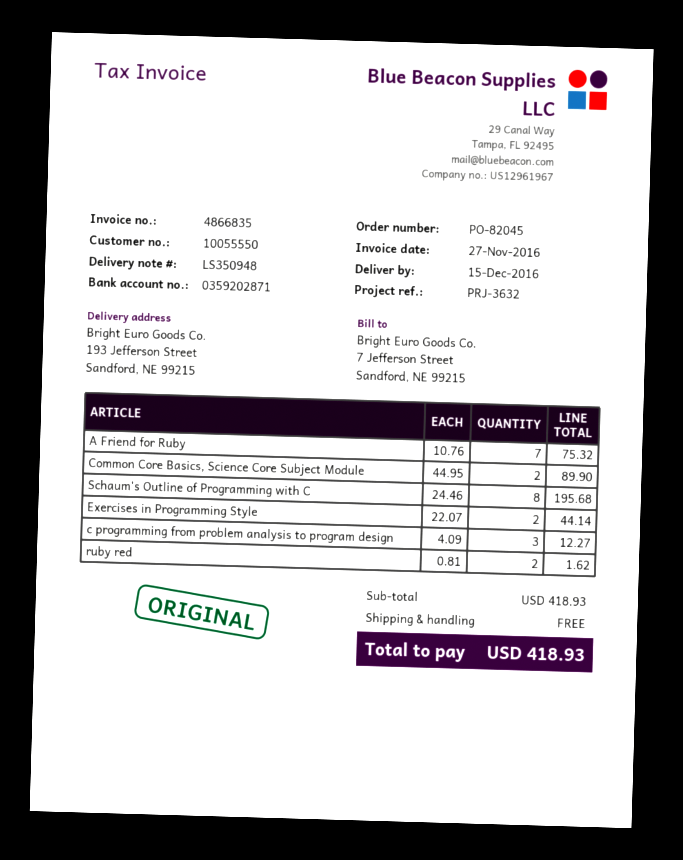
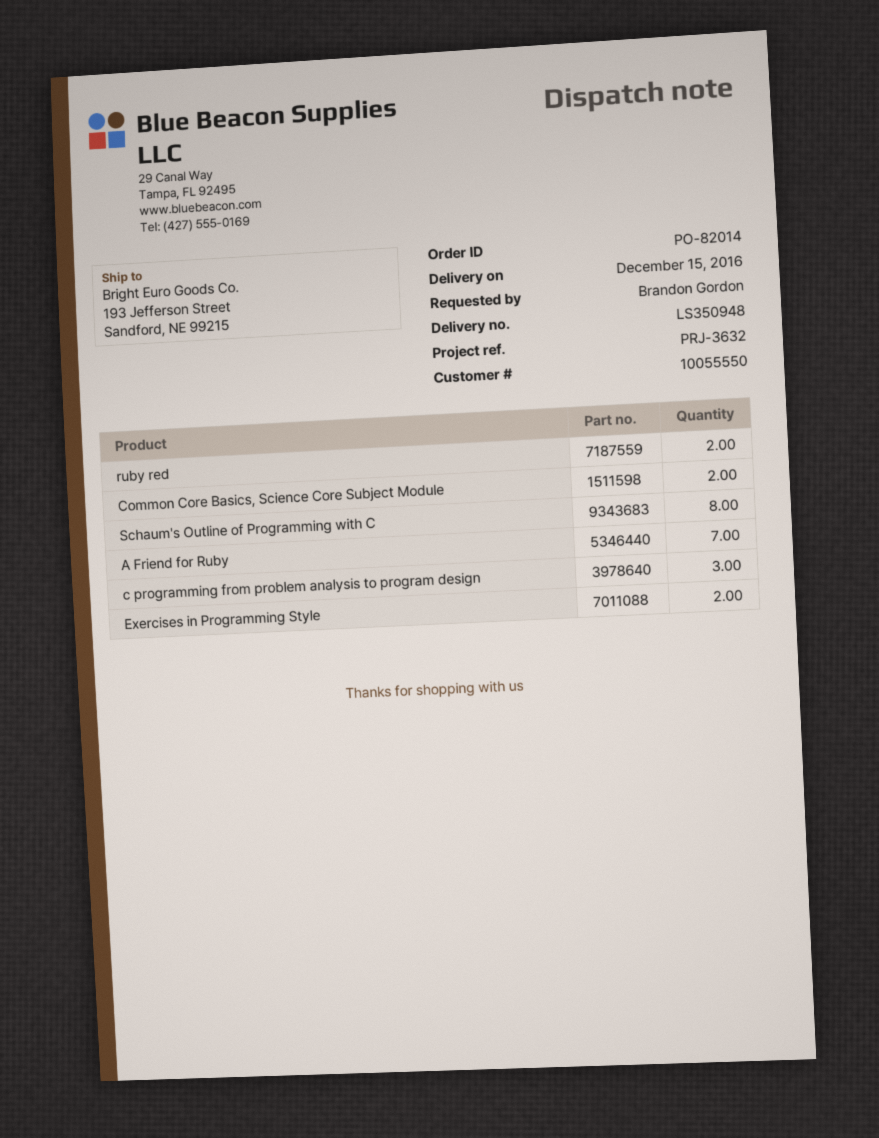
order number: PO-82045 -> PO-82014

